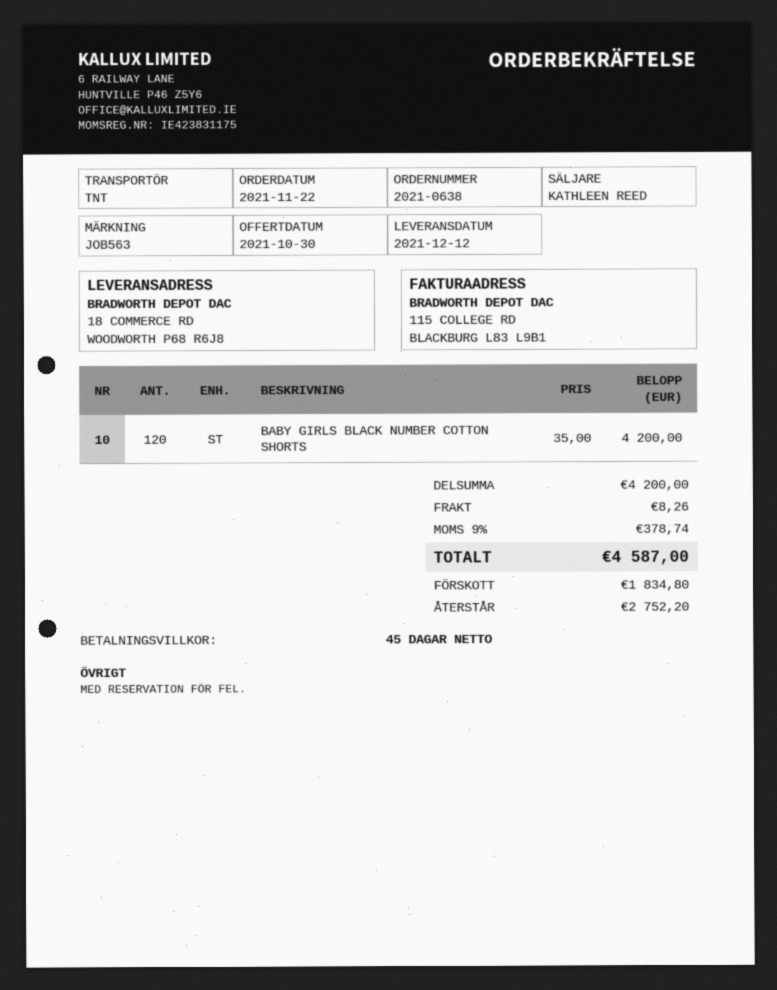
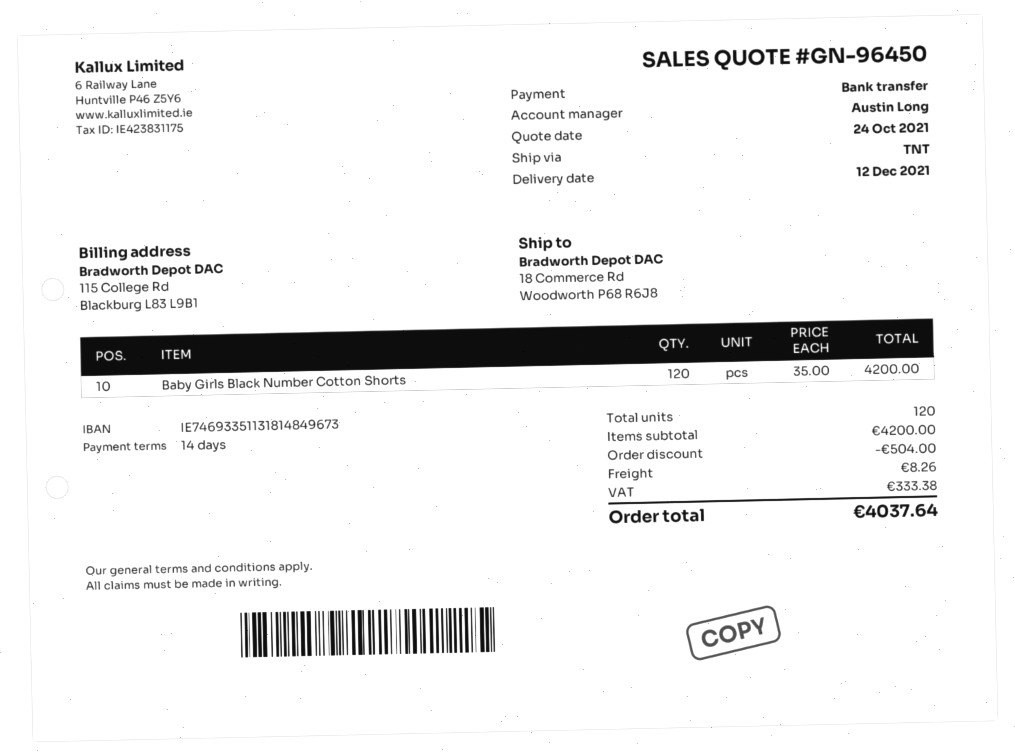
quote date: 2021-10-30 -> 2021-10-24
payment terms: 45 days -> 14 days
sales rep: KATHLEEN REED -> Austin Long
discount: none -> 504.00
tax: 378.74 -> 333.38
total: 4587.00 -> 4037.64

